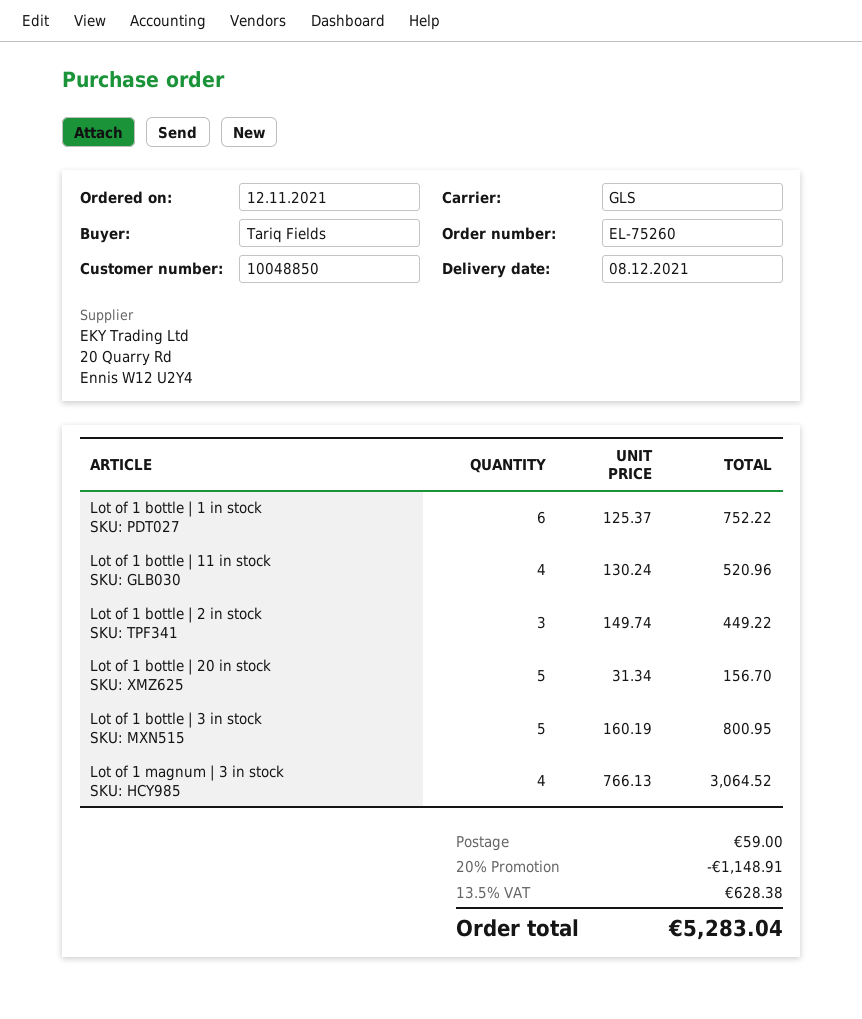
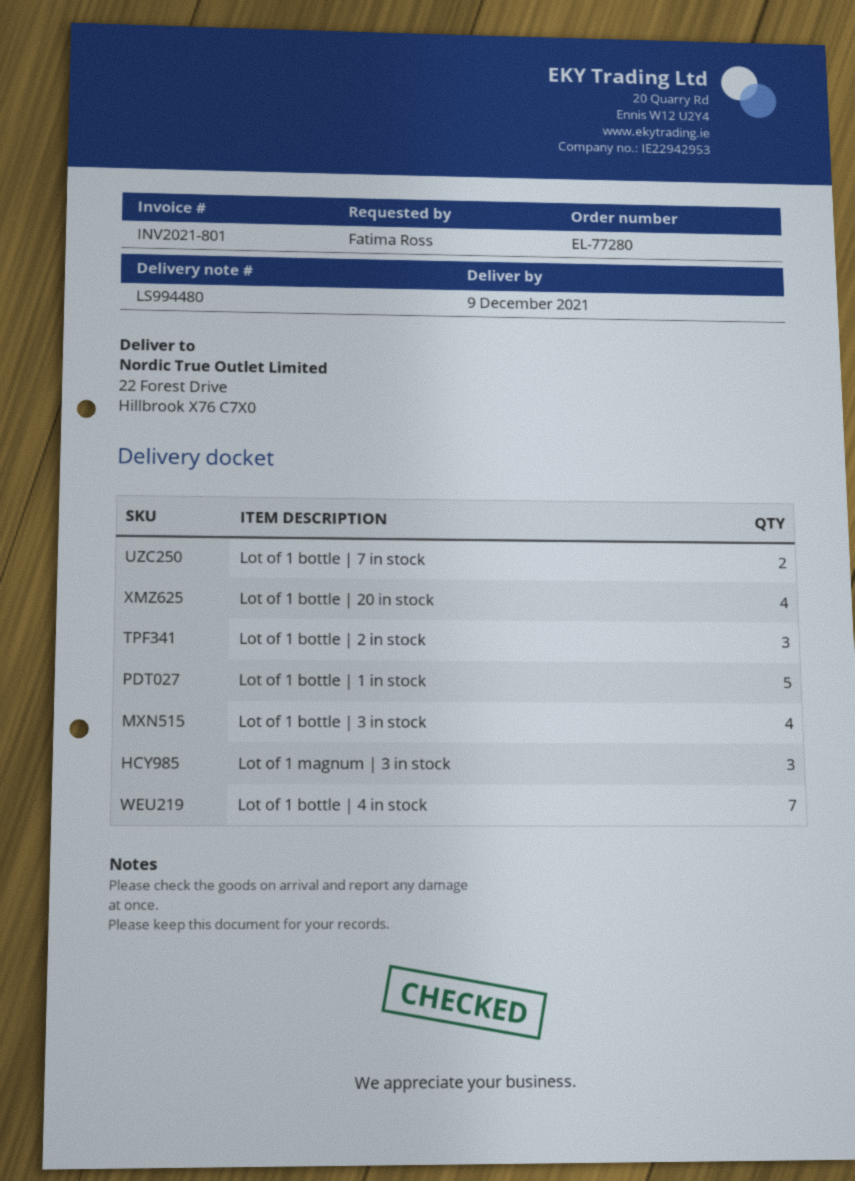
order number: EL-75260 -> EL-77280
delivery date: 2021-12-08 -> 2021-12-09
ordered by: Tariq Fields -> Fatima Ross
Lot of 1 bottle | 1 in stock: 6 -> 5
Lot of 1 bottle | 11 in stock: 4 -> none
Lot of 1 bottle | 20 in stock: 5 -> 4
Lot of 1 bottle | 3 in stock: 5 -> 4
Lot of 1 magnum | 3 in stock: 4 -> 3
Lot of 1 bottle | 7 in stock: none -> 2
Lot of 1 bottle | 4 in stock: none -> 7

